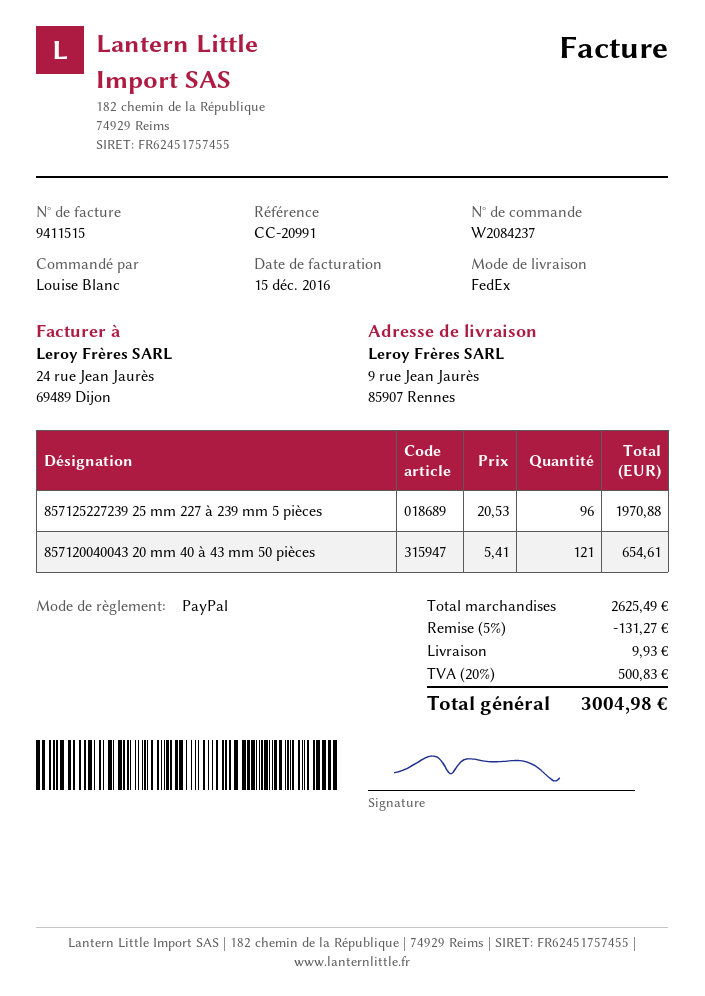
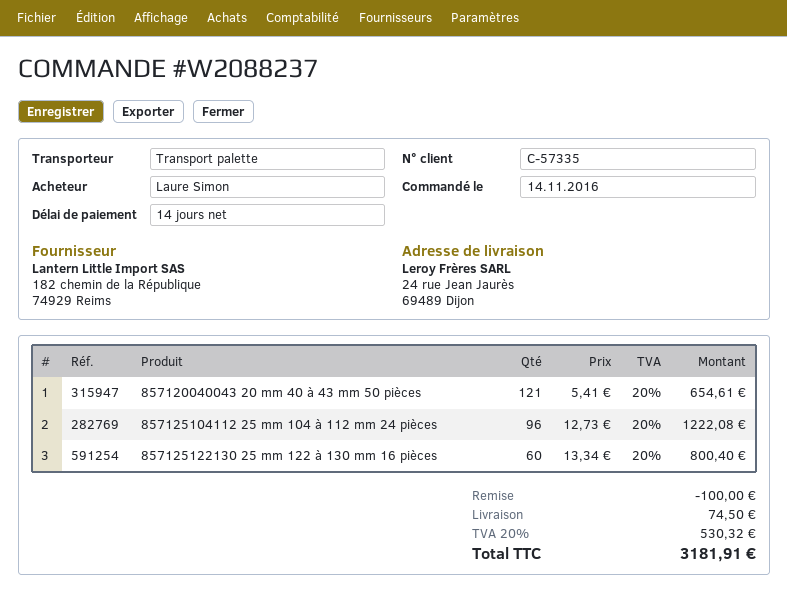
order number: W2084237 -> W2088237
ordered by: Louise Blanc -> Laure Simon
shipping method: FedEx -> pallet freight
ship to: 9 rue Jean Jaurès, 85907 Rennes -> 24 rue Jean Jaurès, 69489 Dijon
857125227239 25 mm 227 à 239 mm 5 pièces: 96 x 20.53 = 1970.88 -> none
857125104112 25 mm 104 à 112 mm 24 pièces: none -> 96 x 12.73 = 1222.08
857125122130 25 mm 122 à 130 mm 16 pièces: none -> 60 x 13.34 = 800.40
discount: 131.27 -> 100.00
shipping: 9.93 -> 74.50
tax: 20% = 500.83 -> 20% = 530.32
total: 3004.98 -> 3181.91

